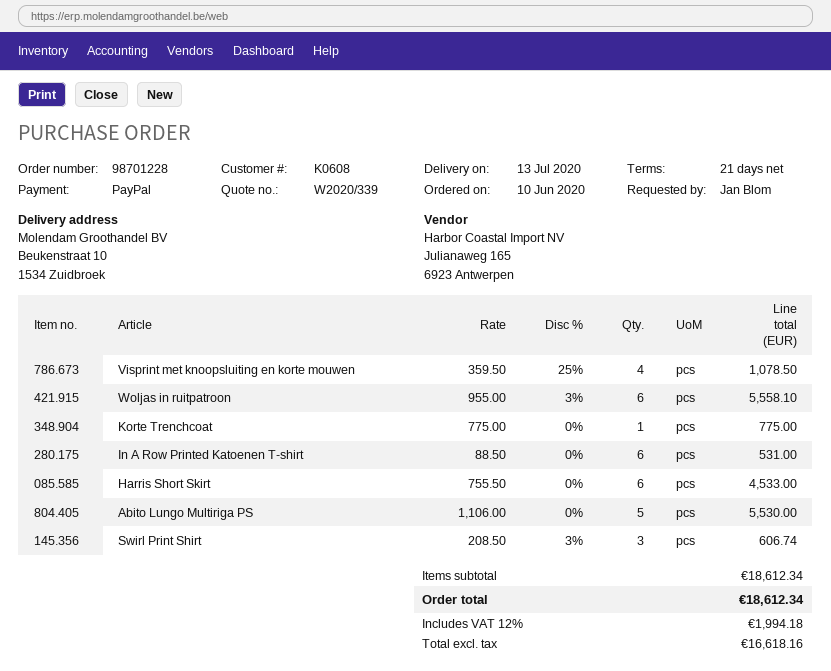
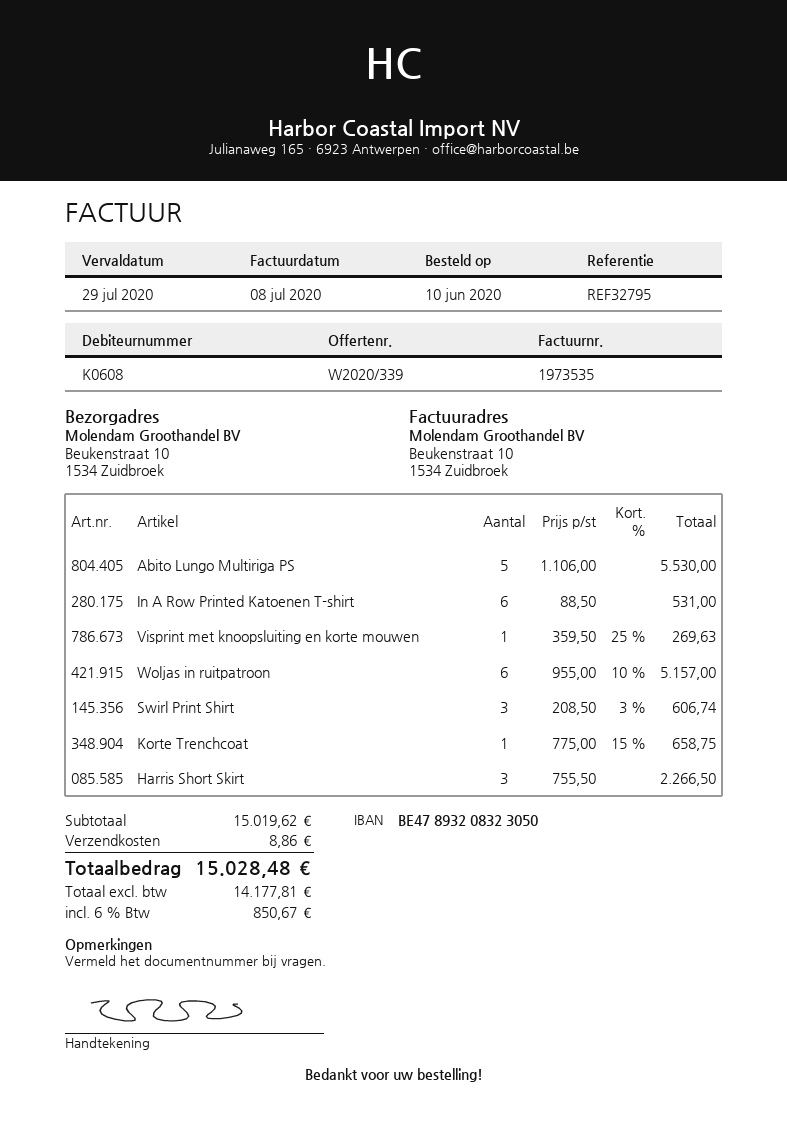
Visprint met knoopsluiting en korte mouwen: 4 x 359.50 - 25% = 1078.50 -> 1 x 359.50 - 25% = 269.63
Woljas in ruitpatroon: 6 x 955.00 - 3% = 5558.10 -> 6 x 955.00 - 10% = 5157.00
Korte Trenchcoat: 1 x 775.00 = 775.00 -> 1 x 775.00 - 15% = 658.75
Harris Short Skirt: 6 x 755.50 = 4533.00 -> 3 x 755.50 = 2266.50
subtotal: 18612.34 -> 15019.62
shipping: none -> 8.86
net: 16618.16 -> 14177.81
tax: 12% = 1994.18 -> 6% = 850.67
total: 18612.34 -> 15028.48

